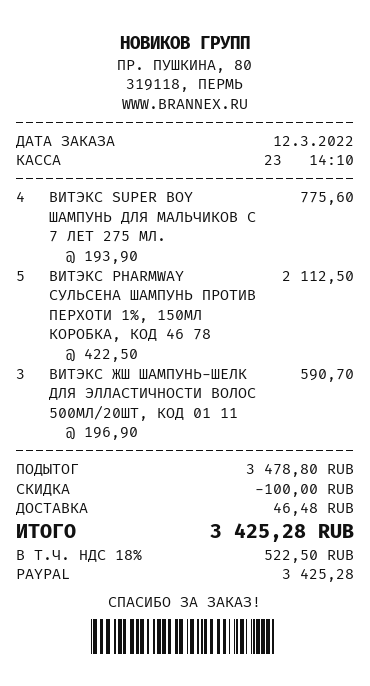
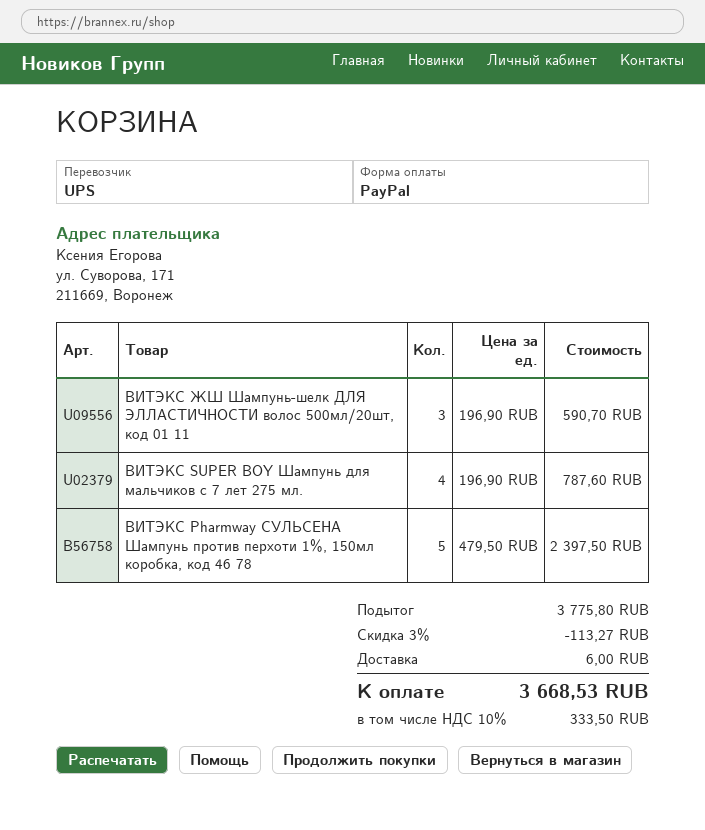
ВИТЭКС SUPER BOY ШАМПУНЬ ДЛЯ МАЛЬЧИКОВ С 7 ЛЕТ 275 МЛ.: 4 x 193.90 = 775.60 -> 4 x 196.90 = 787.60
ВИТЭКС PHARMWAY СУЛЬСЕНА ШАМПУНЬ ПРОТИВ ПЕРХОТИ 1%, 150МЛ КОРОБКА, КОД 46 78: 5 x 422.50 = 2112.50 -> 5 x 479.50 = 2397.50
subtotal: 3478.80 -> 3775.80
discount: 100.00 -> 113.27
shipping: 46.48 -> 6.00
tax: 18% = 522.50 -> 10% = 333.50
total: 3425.28 -> 3668.53

